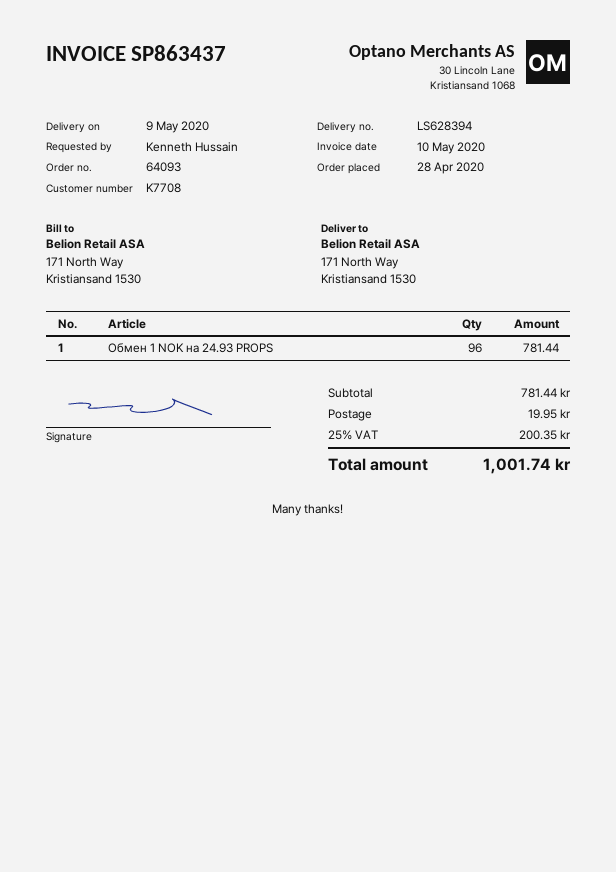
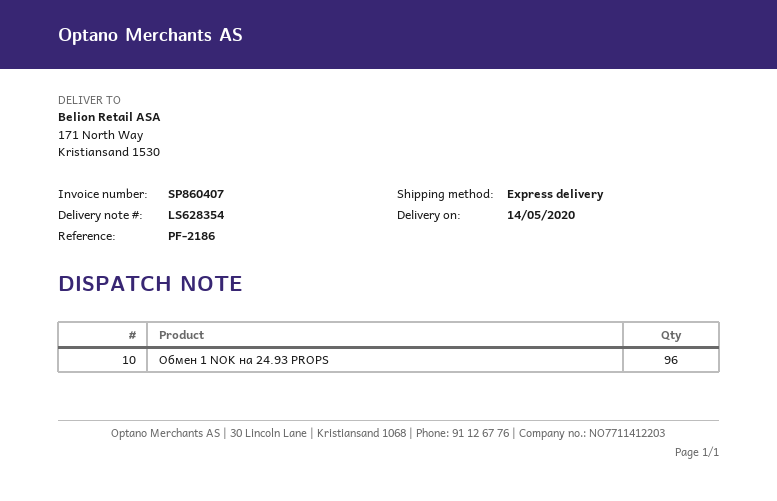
delivery note number: LS628394 -> LS628354
delivery date: 2020-05-09 -> 2020-05-14
invoice number: SP863437 -> SP860407

